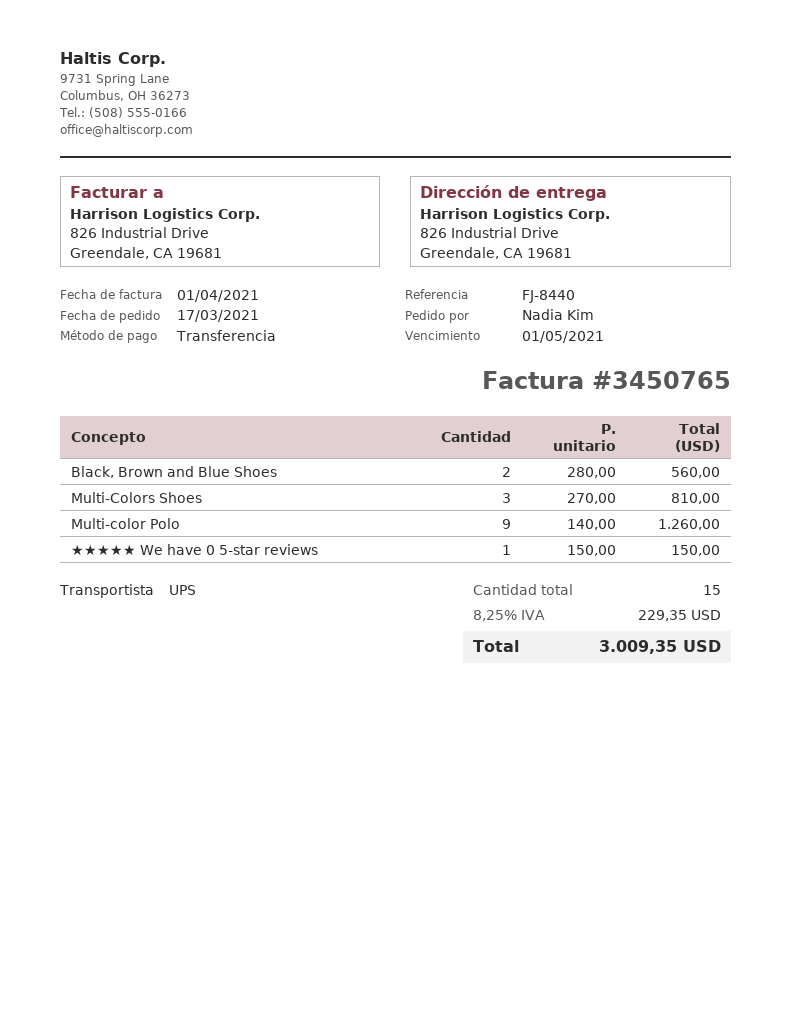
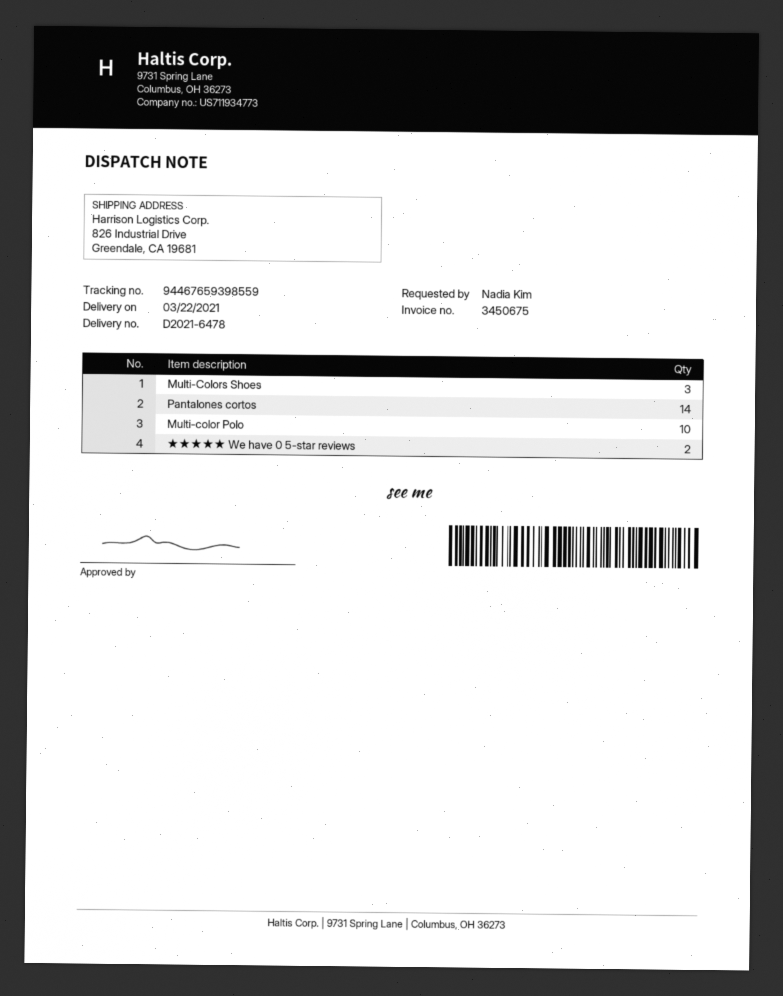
invoice number: 3450765 -> 3450675
Black, Brown and Blue Shoes: 2 -> none
Multi-color Polo: 9 -> 10
★★★★★ We have 0 5-star reviews: 1 -> 2
Pantalones cortos: none -> 14

